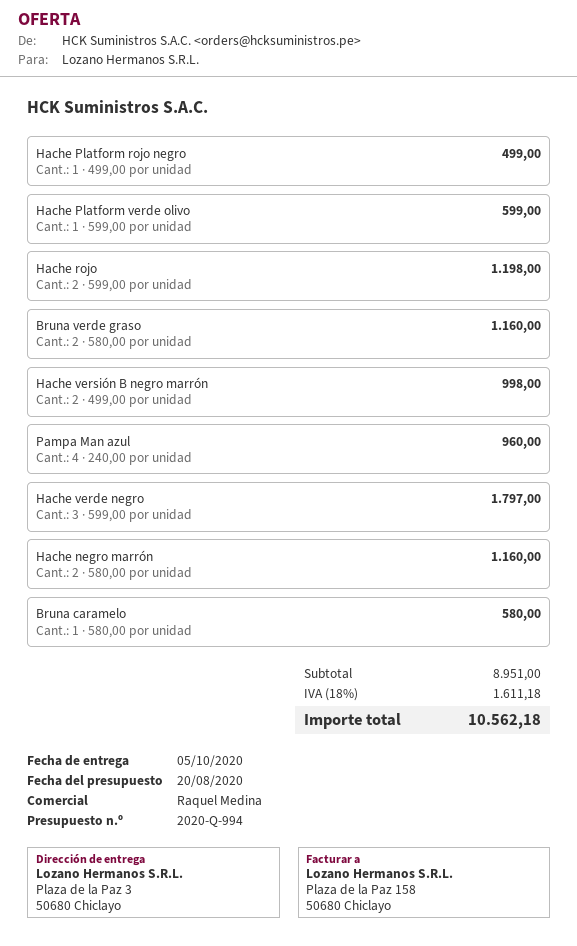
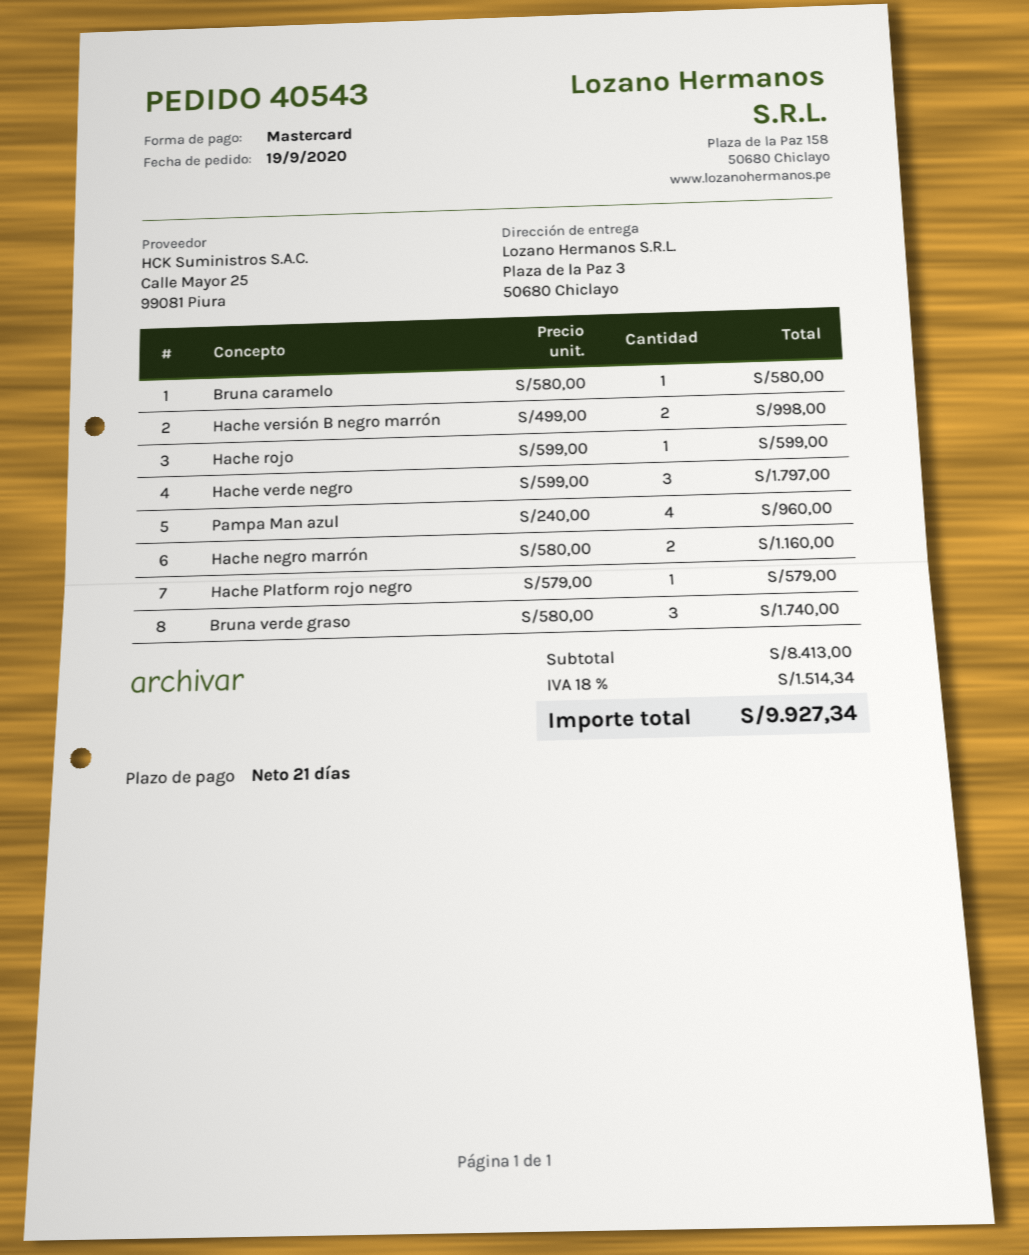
Hache Platform rojo negro: 1 x 499.00 = 499.00 -> 1 x 579.00 = 579.00
Hache Platform verde olivo: 1 x 599.00 = 599.00 -> none
Hache rojo: 2 x 599.00 = 1198.00 -> 1 x 599.00 = 599.00
Bruna verde graso: 2 x 580.00 = 1160.00 -> 3 x 580.00 = 1740.00
subtotal: 8951.00 -> 8413.00
tax: 18% = 1611.18 -> 18% = 1514.34
total: 10562.18 -> 9927.34

